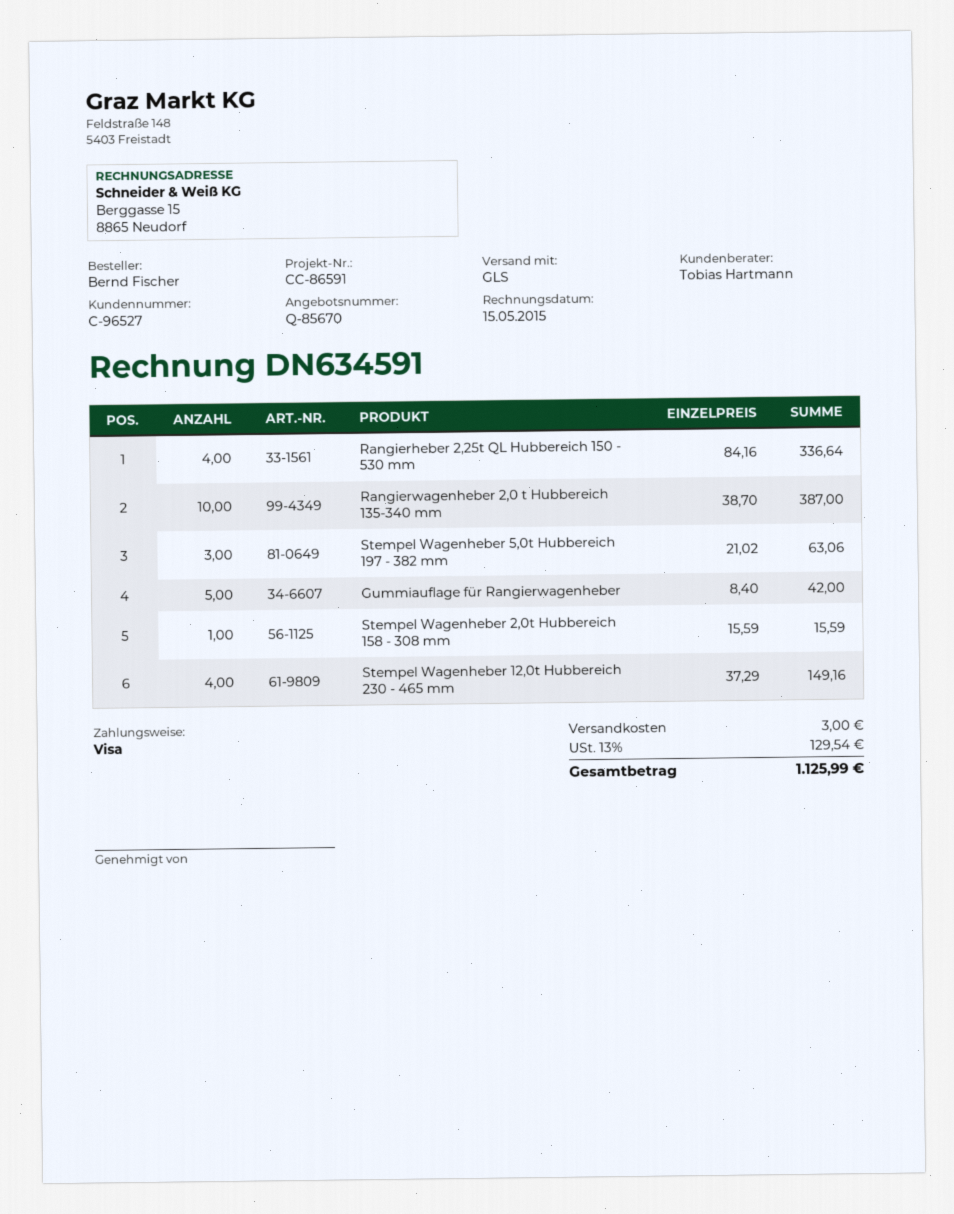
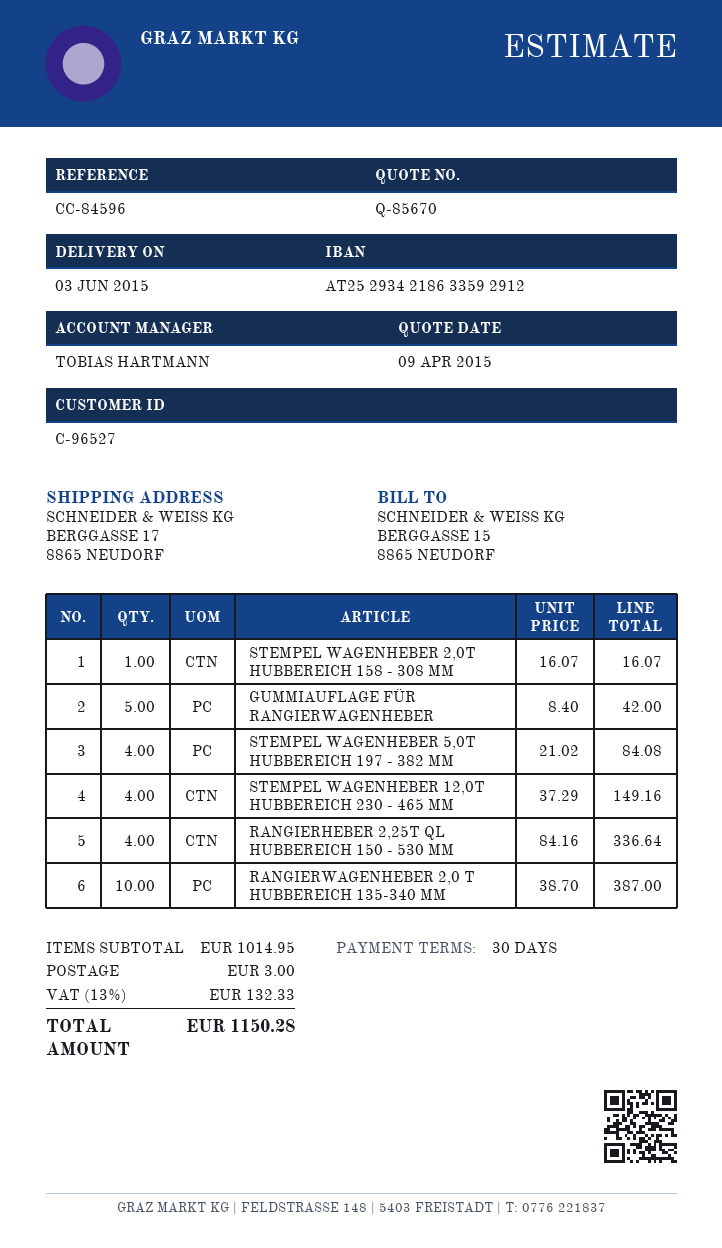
reference: CC-86591 -> CC-84596
Stempel Wagenheber 5,0t Hubbereich 197 - 382 mm: 3 x 21.02 = 63.06 -> 4 x 21.02 = 84.08
Stempel Wagenheber 2,0t Hubbereich 158 - 308 mm: 1 x 15.59 = 15.59 -> 1 x 16.07 = 16.07
tax: 13% = 129.54 -> 13% = 132.33
total: 1125.99 -> 1150.28

